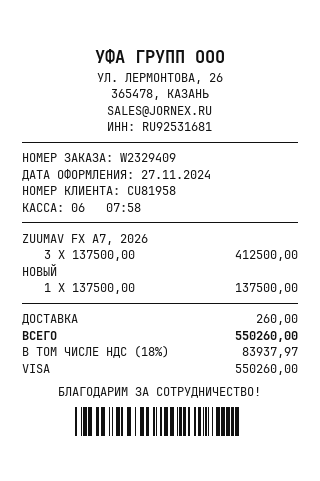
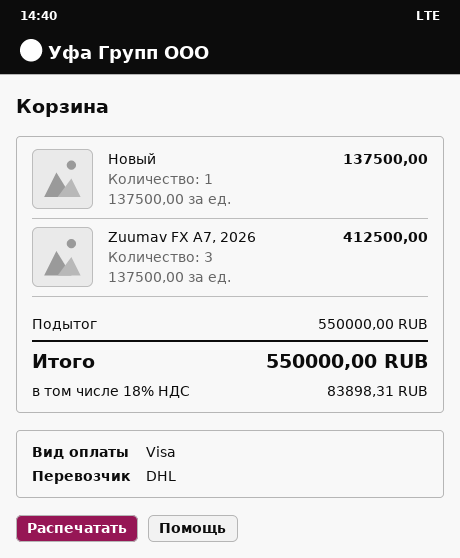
shipping: 260.00 -> none
tax: 18% = 83937.97 -> 18% = 83898.31
total: 550260.00 -> 550000.00

